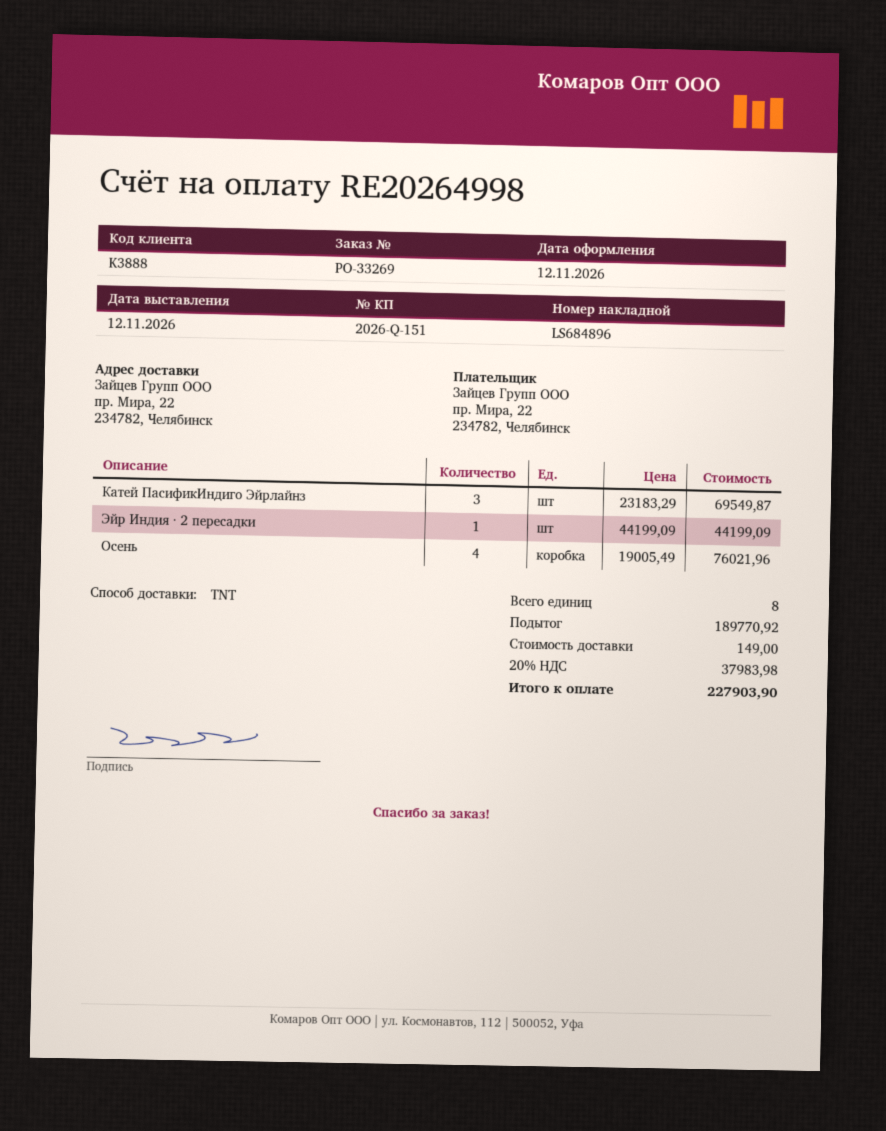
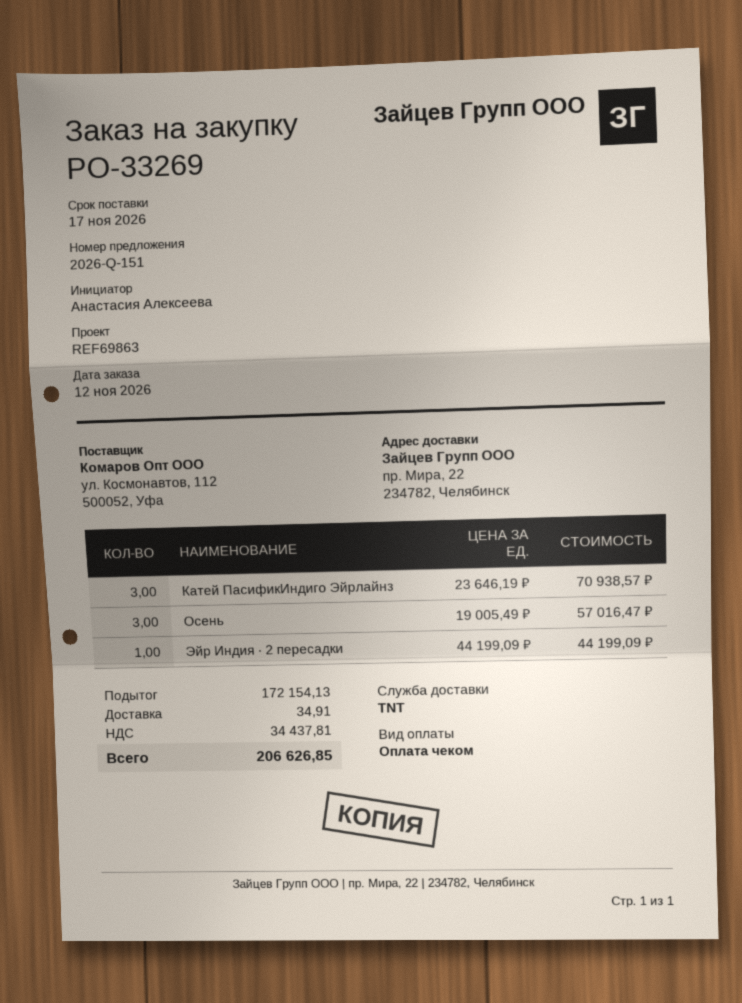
Катей ПасификИндиго Эйрлайнз: 3 x 23183.29 = 69549.87 -> 3 x 23646.19 = 70938.57
Осень: 4 x 19005.49 = 76021.96 -> 3 x 19005.49 = 57016.47
subtotal: 189770.92 -> 172154.13
shipping: 149.00 -> 34.91
tax: 37983.98 -> 34437.81
total: 227903.90 -> 206626.85

